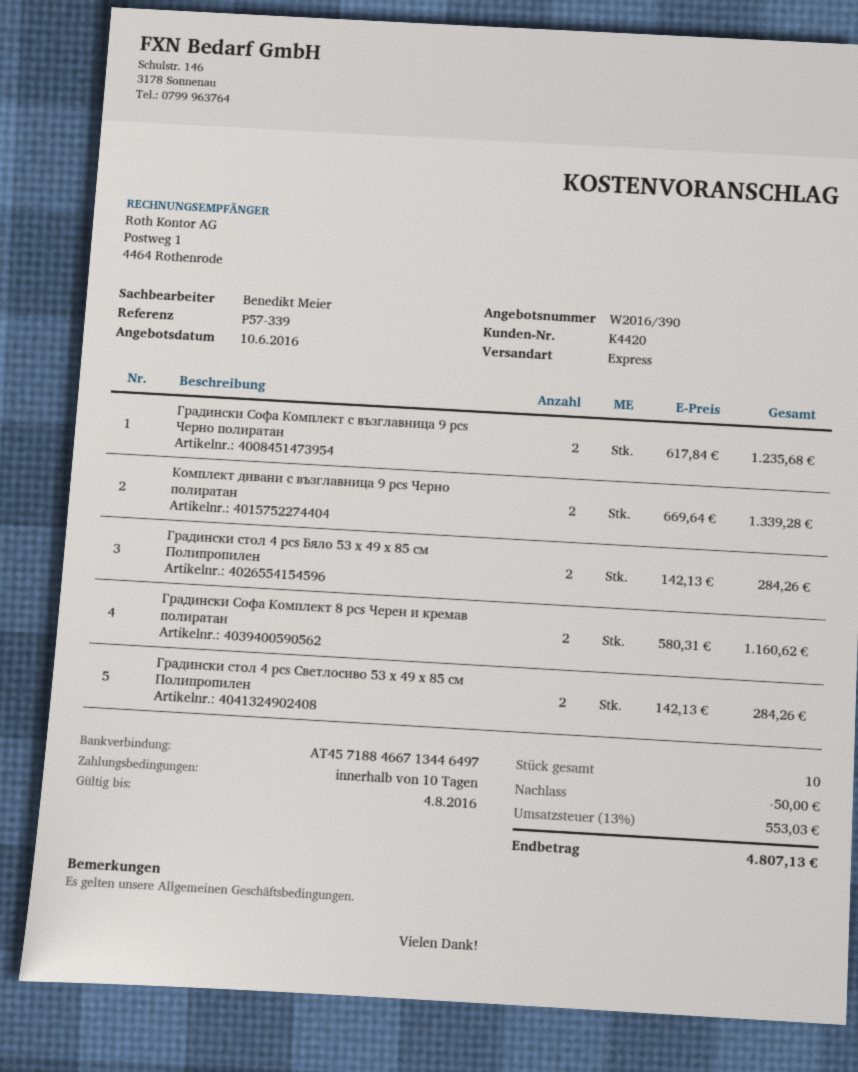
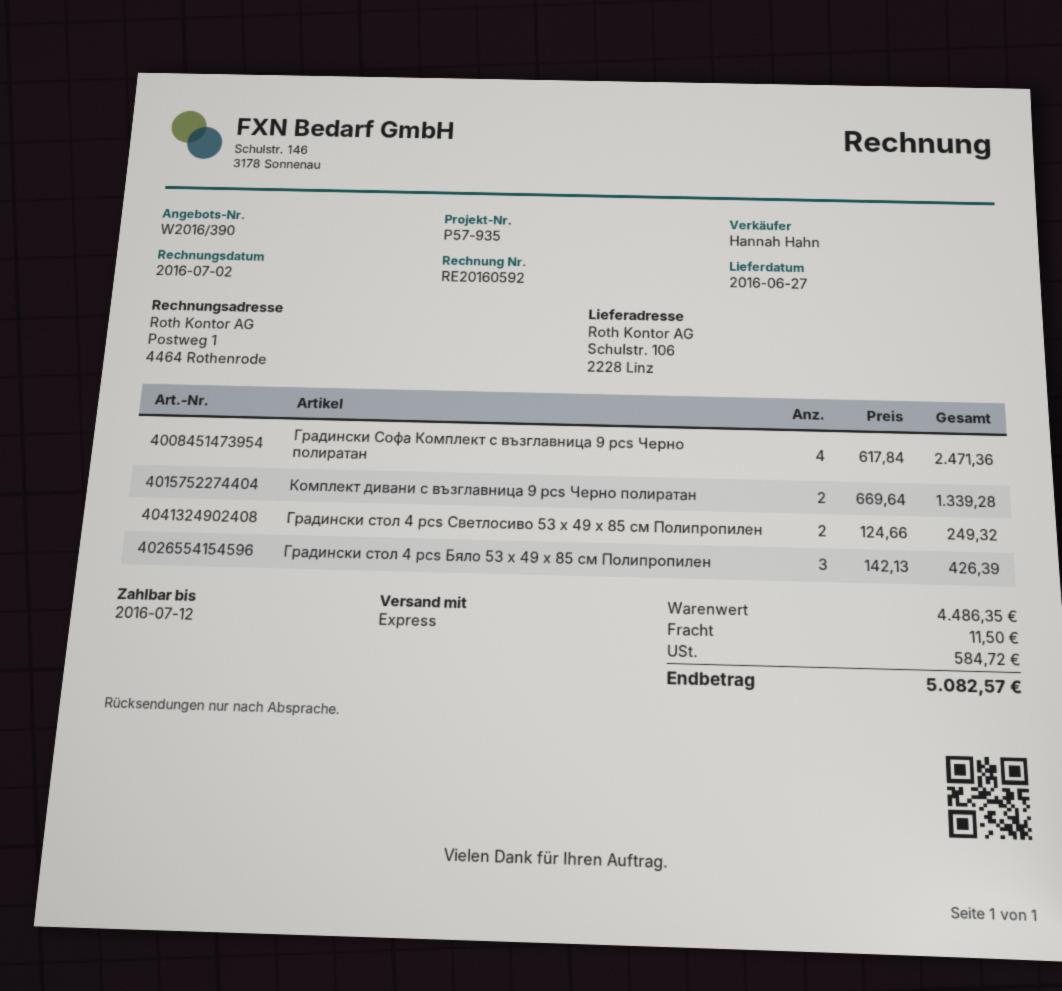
reference: P57-339 -> P57-935
sales rep: Benedikt Meier -> Hannah Hahn
Градински Софа Комплект с възглавница 9 pcs Черно полиратан: 2 x 617.84 = 1235.68 -> 4 x 617.84 = 2471.36
Градински стол 4 pcs Бяло 53 x 49 x 85 см Полипропилен: 2 x 142.13 = 284.26 -> 3 x 142.13 = 426.39
Градински Софа Комплект 8 pcs Черен и кремав полиратан: 2 x 580.31 = 1160.62 -> none
Градински стол 4 pcs Светлосиво 53 x 49 x 85 см Полипропилен: 2 x 142.13 = 284.26 -> 2 x 124.66 = 249.32
discount: 50.00 -> none
shipping: none -> 11.50
tax: 553.03 -> 584.72
total: 4807.13 -> 5082.57

